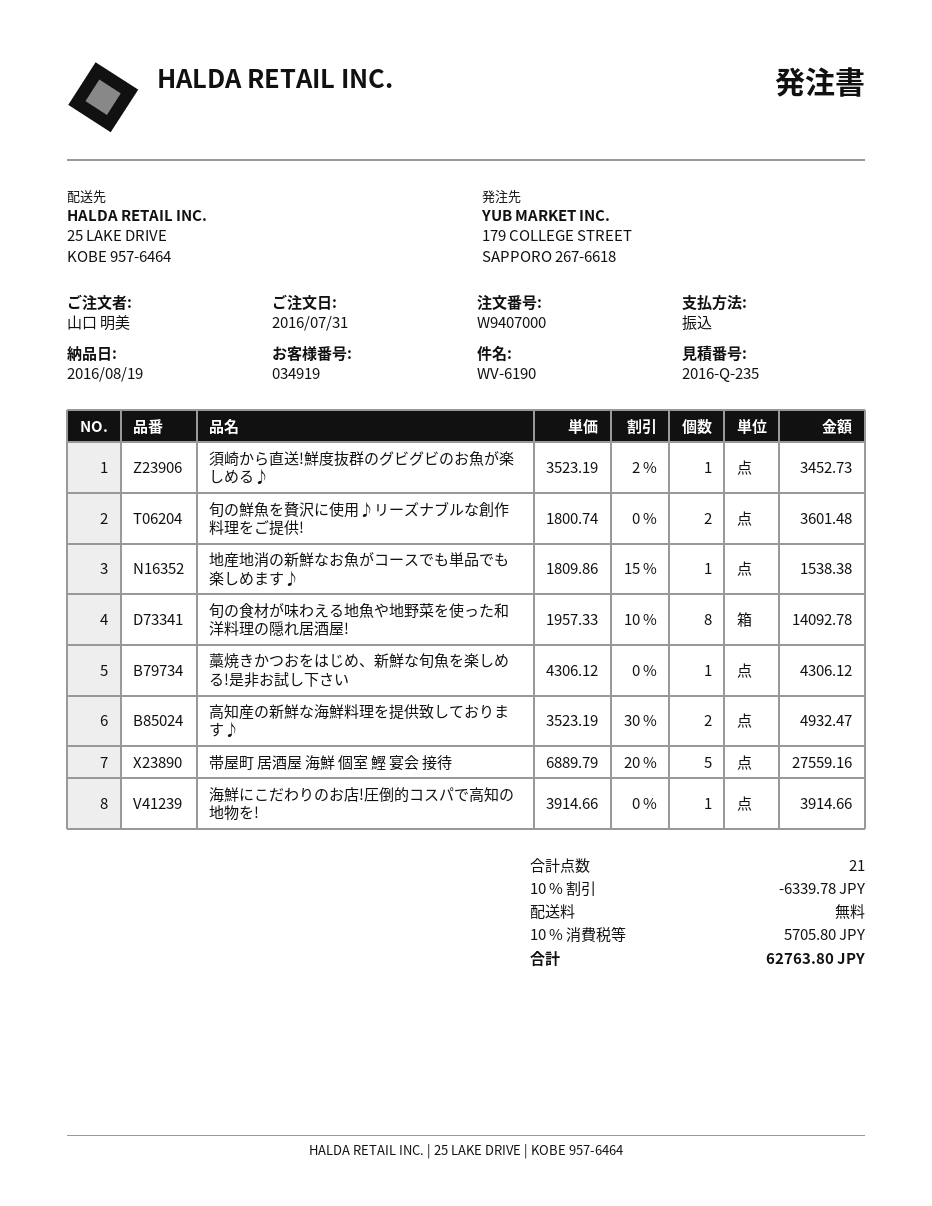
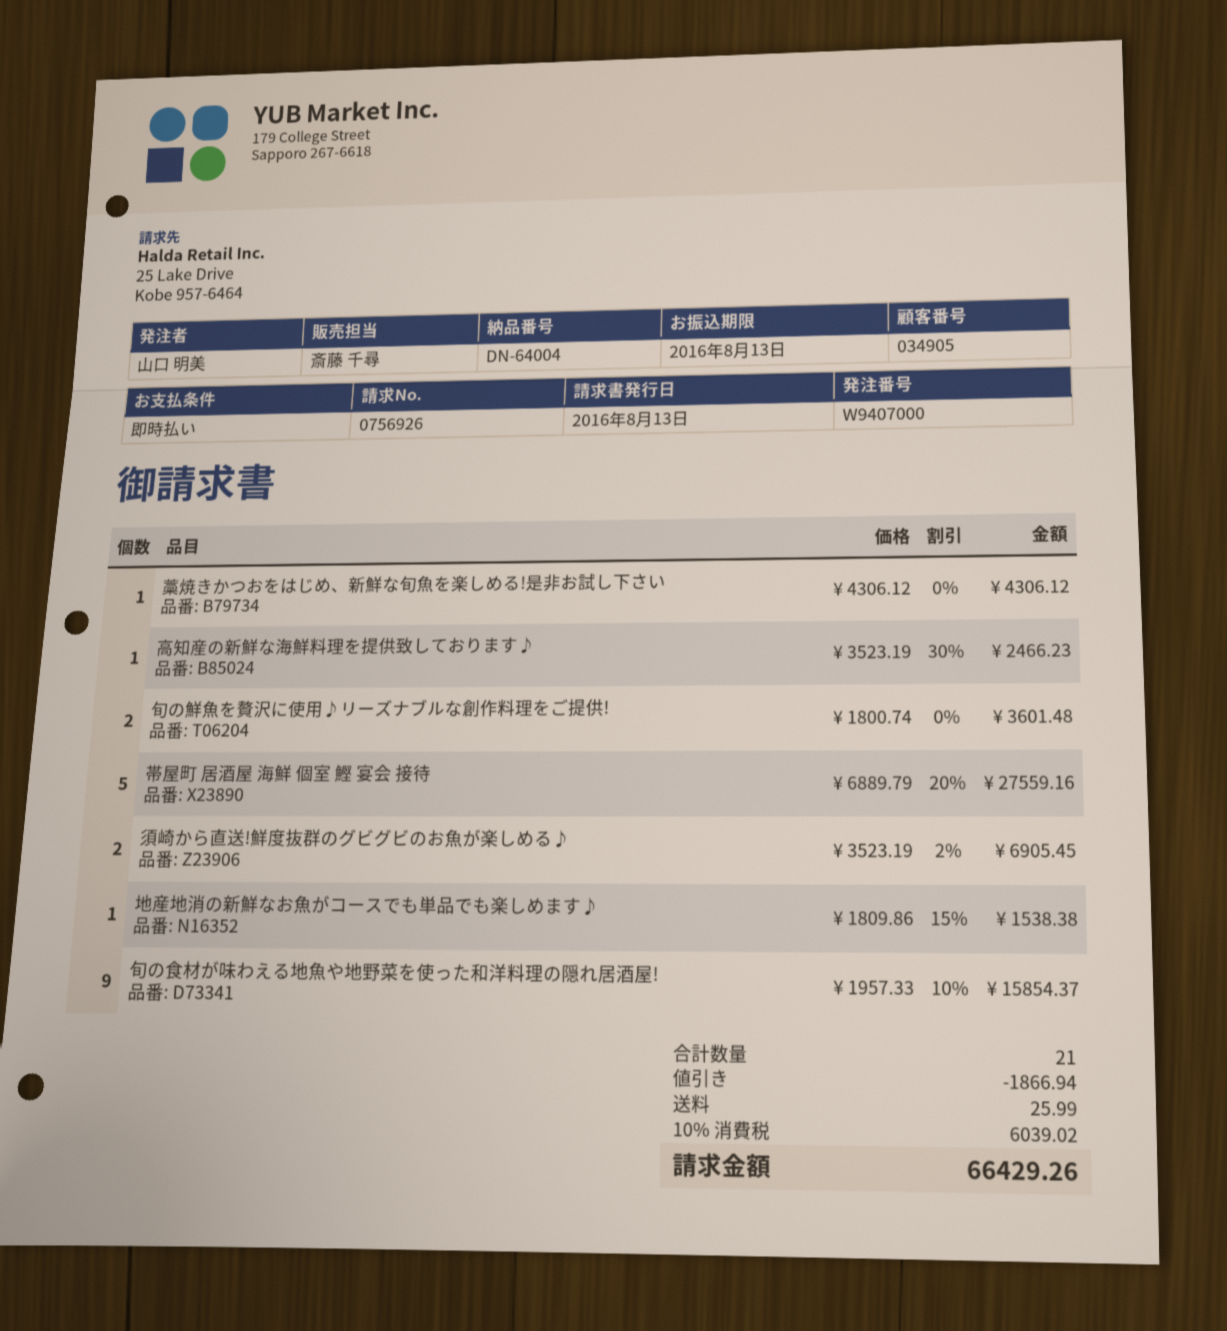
customer number: 034919 -> 034905
須崎から直送!鮮度抜群のグビグビのお魚が楽しめる♪: 1 x 3523.19 - 2% = 3452.73 -> 2 x 3523.19 - 2% = 6905.45
旬の食材が味わえる地魚や地野菜を使った和洋料理の隠れ居酒屋!: 8 x 1957.33 - 10% = 14092.78 -> 9 x 1957.33 - 10% = 15854.37
高知産の新鮮な海鮮料理を提供致しております♪: 2 x 3523.19 - 30% = 4932.47 -> 1 x 3523.19 - 30% = 2466.23
海鮮にこだわりのお店!圧倒的コスパで高知の地物を!: 1 x 3914.66 = 3914.66 -> none
discount: 6339.78 -> 1866.94
shipping: 0.00 -> 25.99
tax: 10% = 5705.80 -> 10% = 6039.02
total: 62763.80 -> 66429.26

